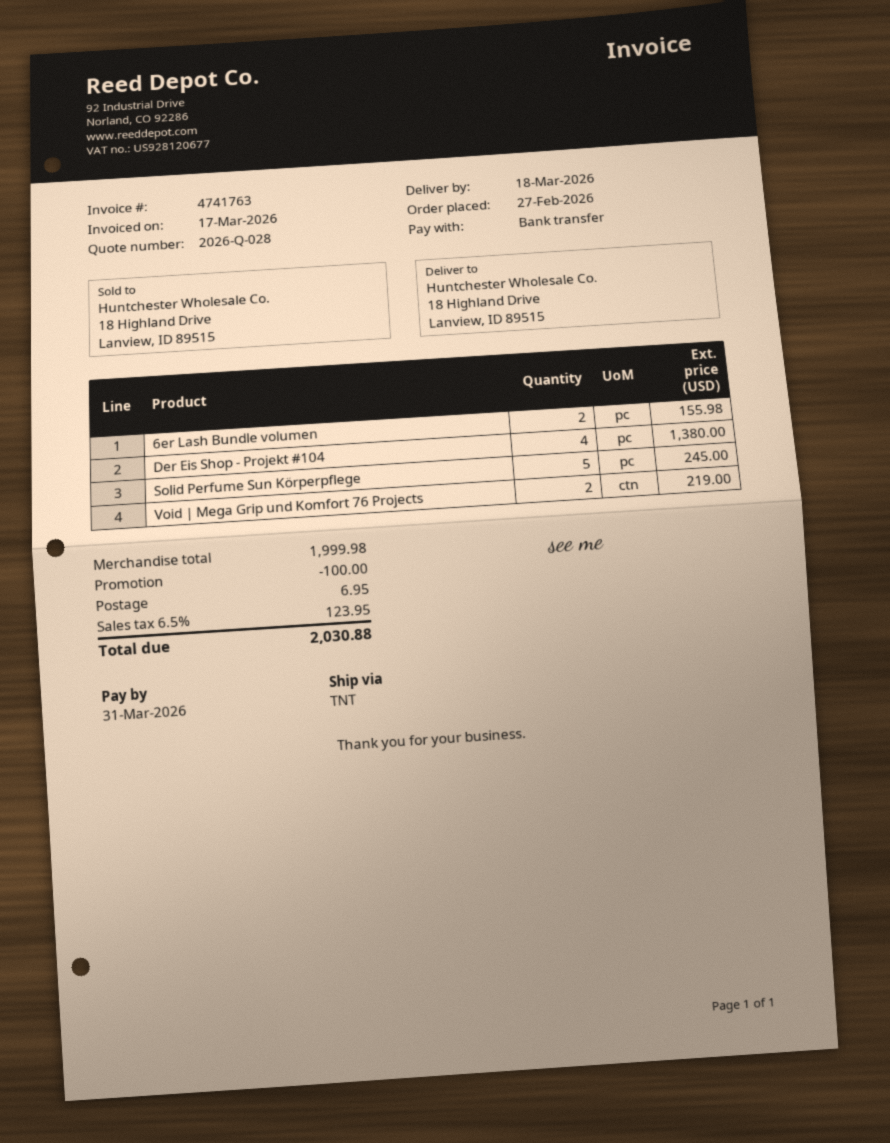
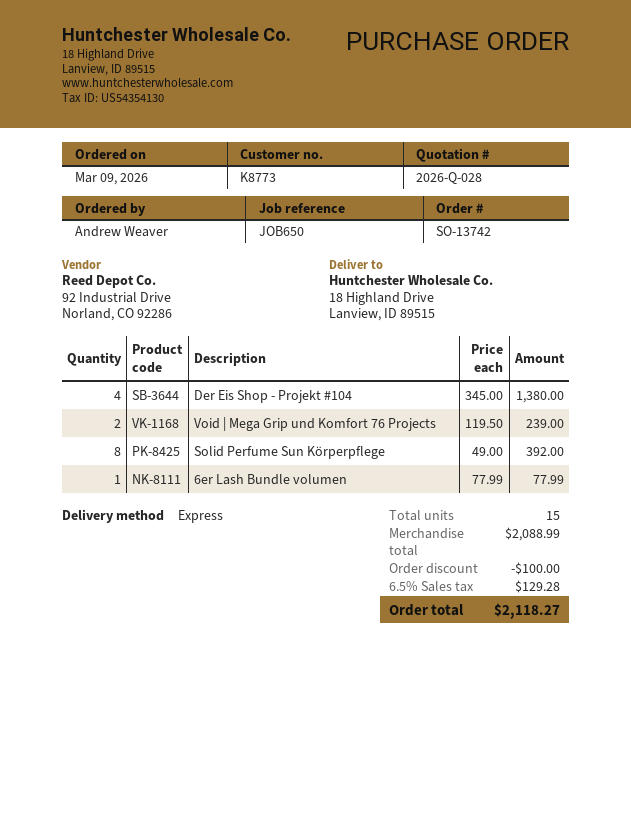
order date: 2026-02-27 -> 2026-03-09
shipping method: TNT -> express
6er Lash Bundle volumen: 2 for 155.98 -> 1 for 77.99
Solid Perfume Sun Körperpflege: 5 for 245.00 -> 8 for 392.00
Void | Mega Grip und Komfort 76 Projects: 2 for 219.00 -> 2 for 239.00
subtotal: 1999.98 -> 2088.99
shipping: 6.95 -> none
tax: 6.5% = 123.95 -> 6.5% = 129.28
total: 2030.88 -> 2118.27

